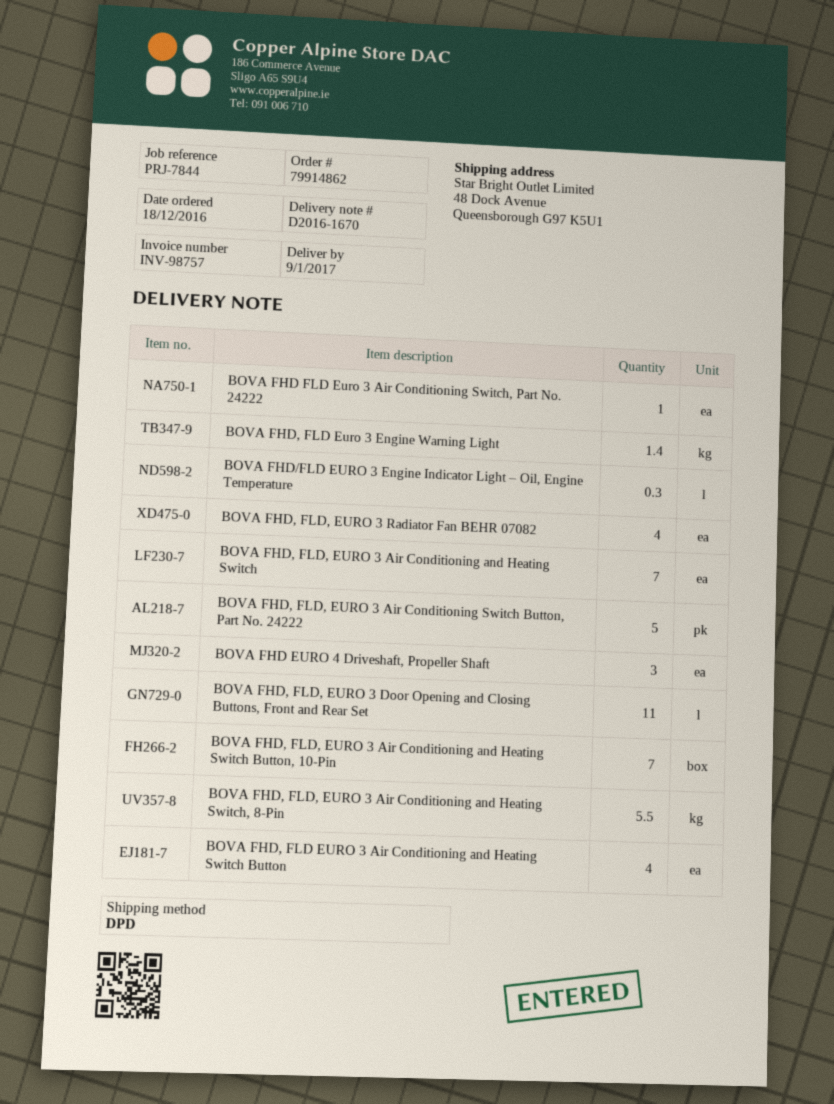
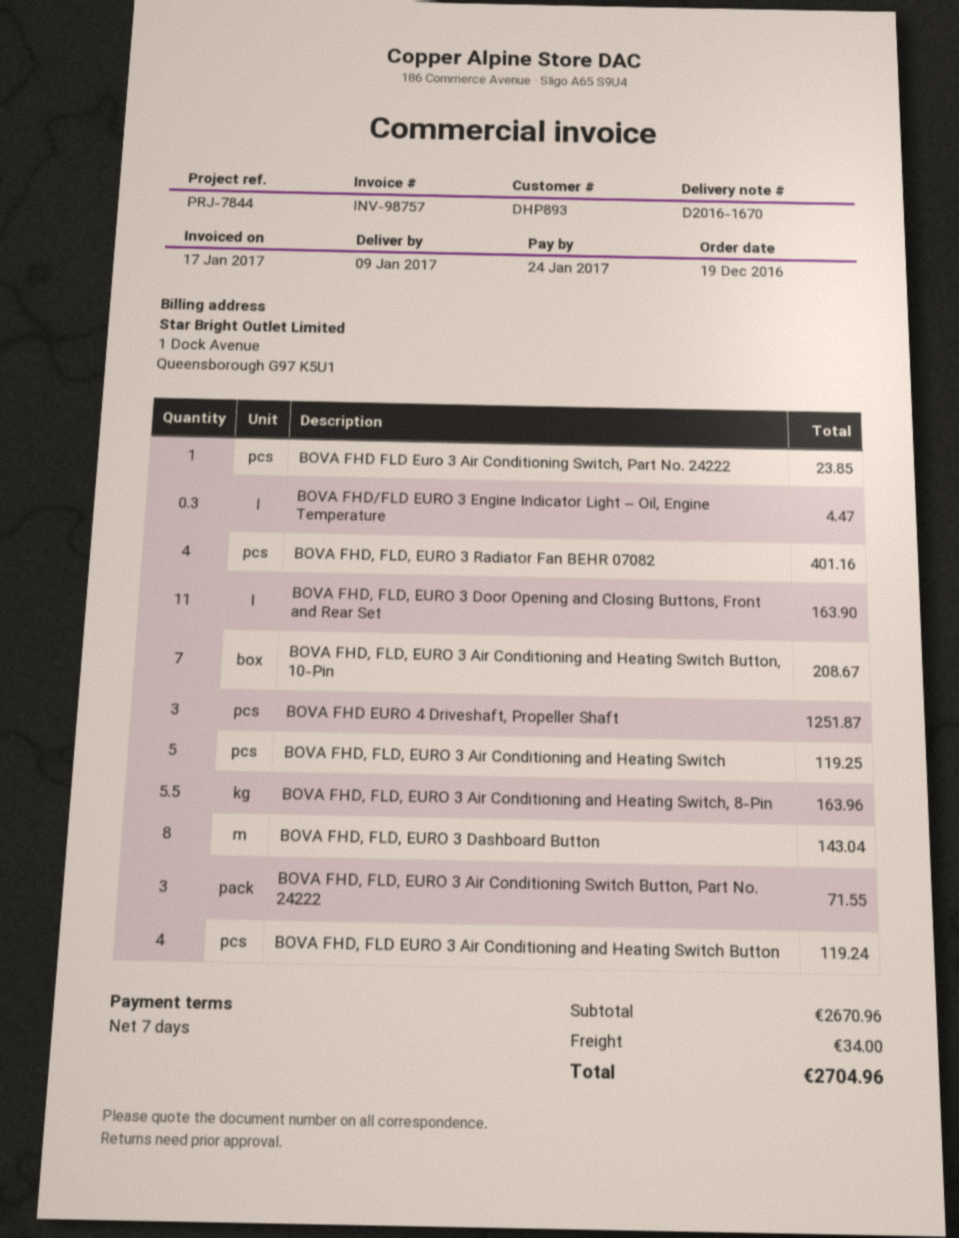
order date: 2016-12-18 -> 2016-12-19
BOVA FHD, FLD Euro 3 Engine Warning Light: 1.4 -> none
BOVA FHD, FLD, EURO 3 Air Conditioning and Heating Switch: 7 -> 5
BOVA FHD, FLD, EURO 3 Air Conditioning Switch Button, Part No. 24222: 5 -> 3
BOVA FHD, FLD, EURO 3 Dashboard Button: none -> 8

